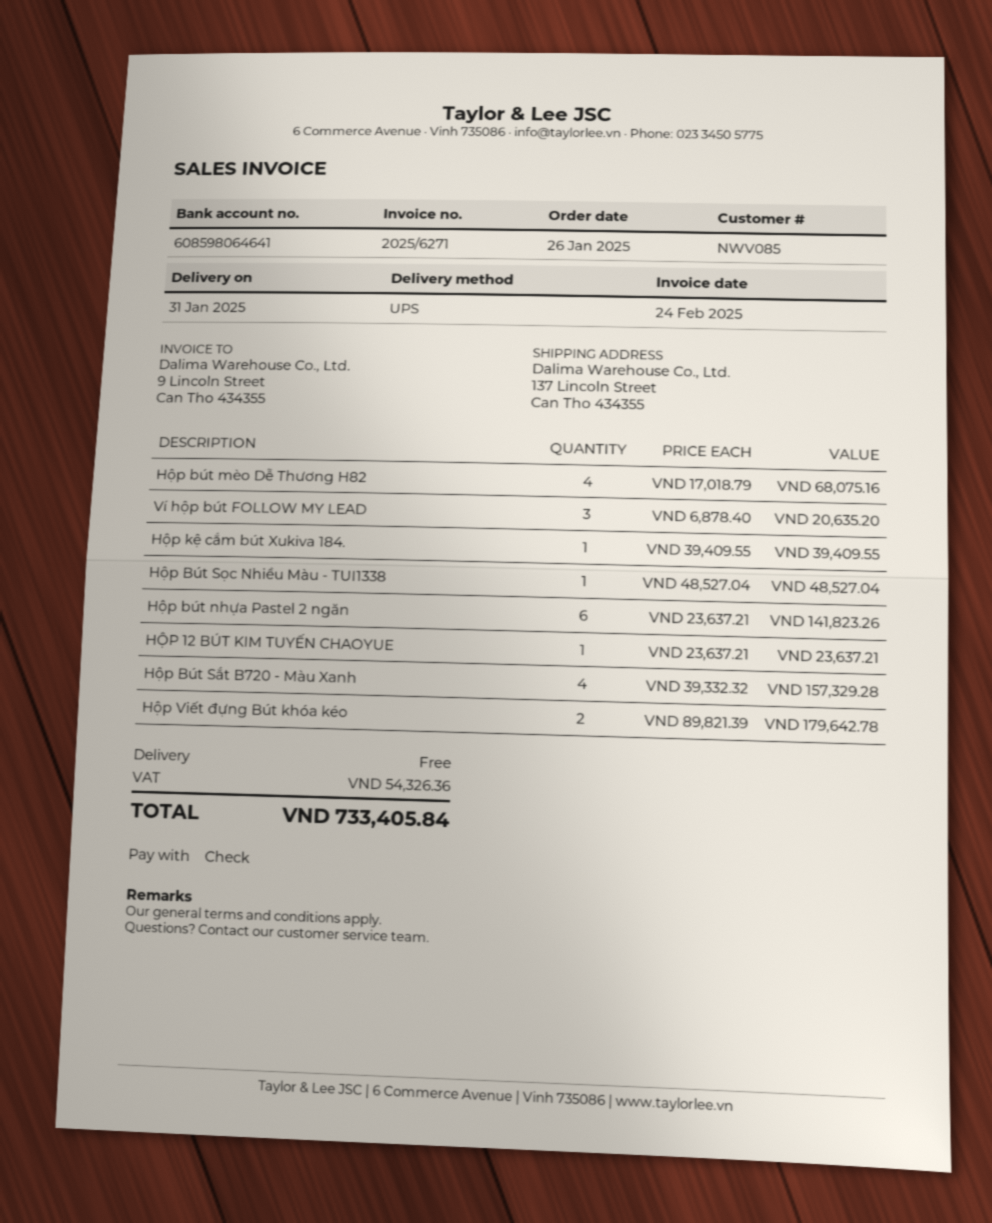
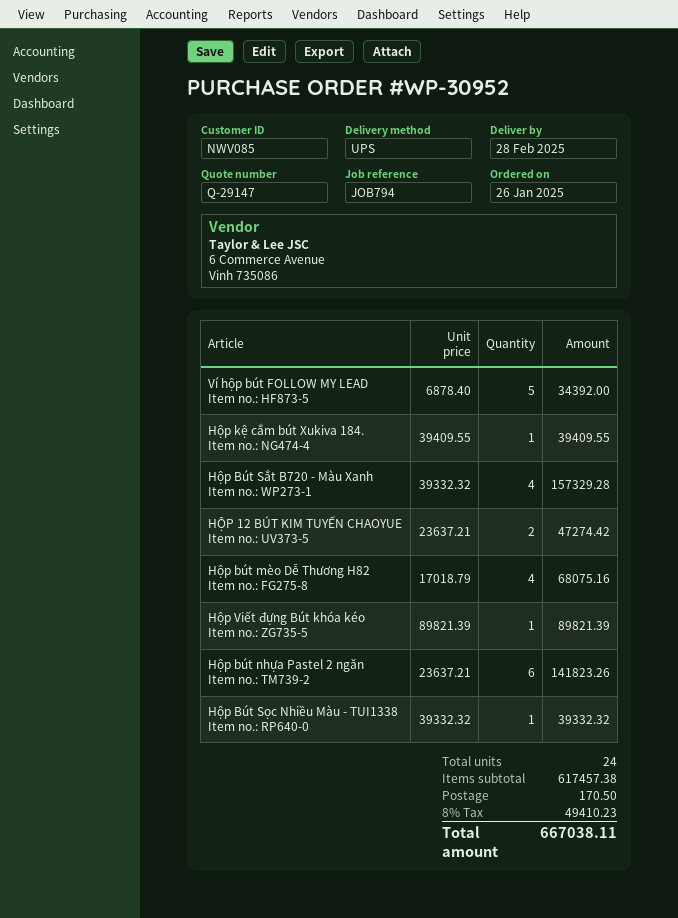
delivery date: 2025-01-31 -> 2025-02-28
Ví hộp bút FOLLOW MY LEAD: 3 x 6878.40 = 20635.20 -> 5 x 6878.40 = 34392.00
Hộp Bút Sọc Nhiều Màu - TUI1338: 1 x 48527.04 = 48527.04 -> 1 x 39332.32 = 39332.32
HỘP 12 BÚT KIM TUYẾN CHAOYUE: 1 x 23637.21 = 23637.21 -> 2 x 23637.21 = 47274.42
Hộp Viết đựng Bút khóa kéo: 2 x 89821.39 = 179642.78 -> 1 x 89821.39 = 89821.39
shipping: 0.00 -> 170.50
tax: 54326.36 -> 49410.23
total: 733405.84 -> 667038.11

